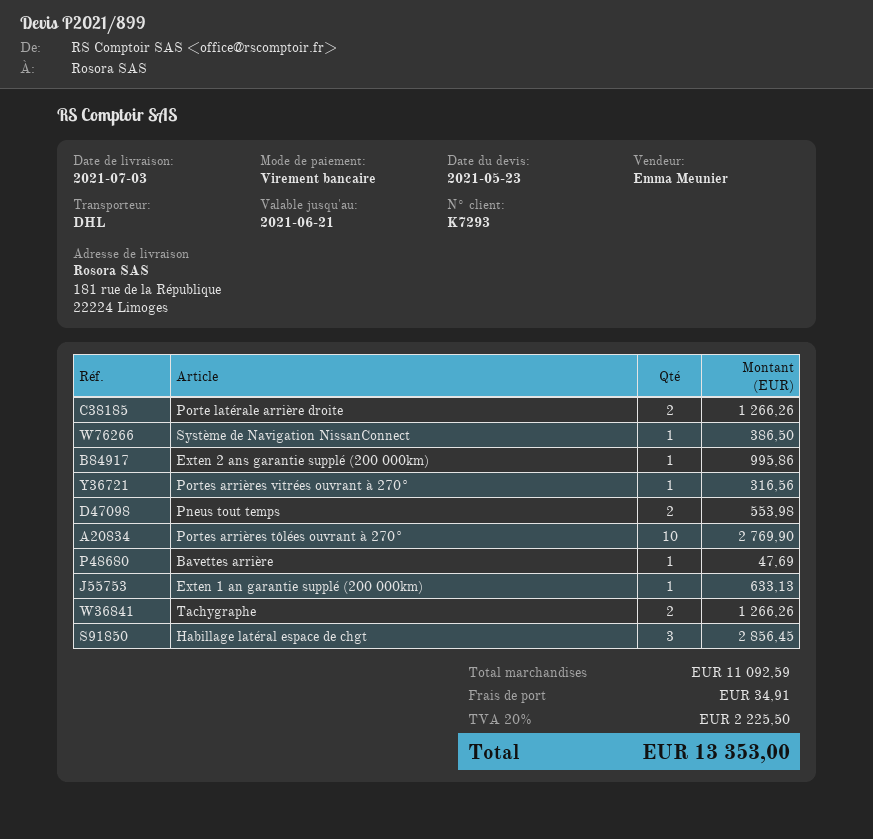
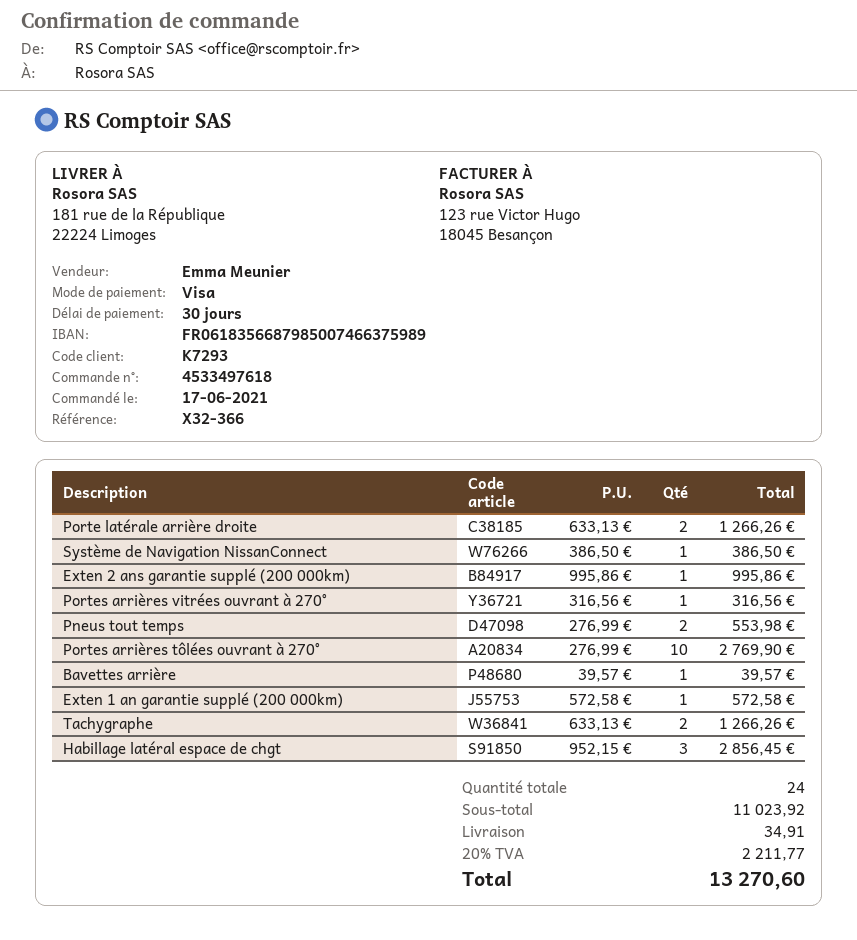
payment method: bank transfer -> Visa
Bavettes arrière: 1 for 47.69 -> 1 for 39.57
Exten 1 an garantie supplé (200 000km): 1 for 633.13 -> 1 for 572.58
subtotal: 11092.59 -> 11023.92
tax: 20% = 2225.50 -> 20% = 2211.77
total: 13353.00 -> 13270.60

